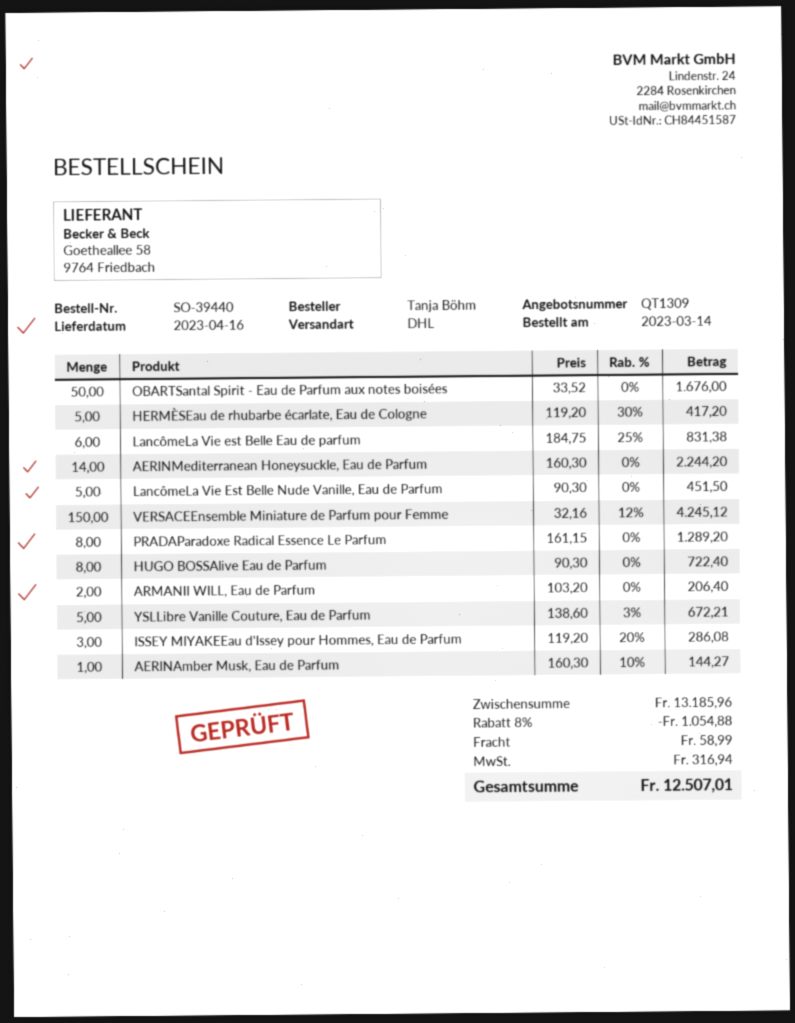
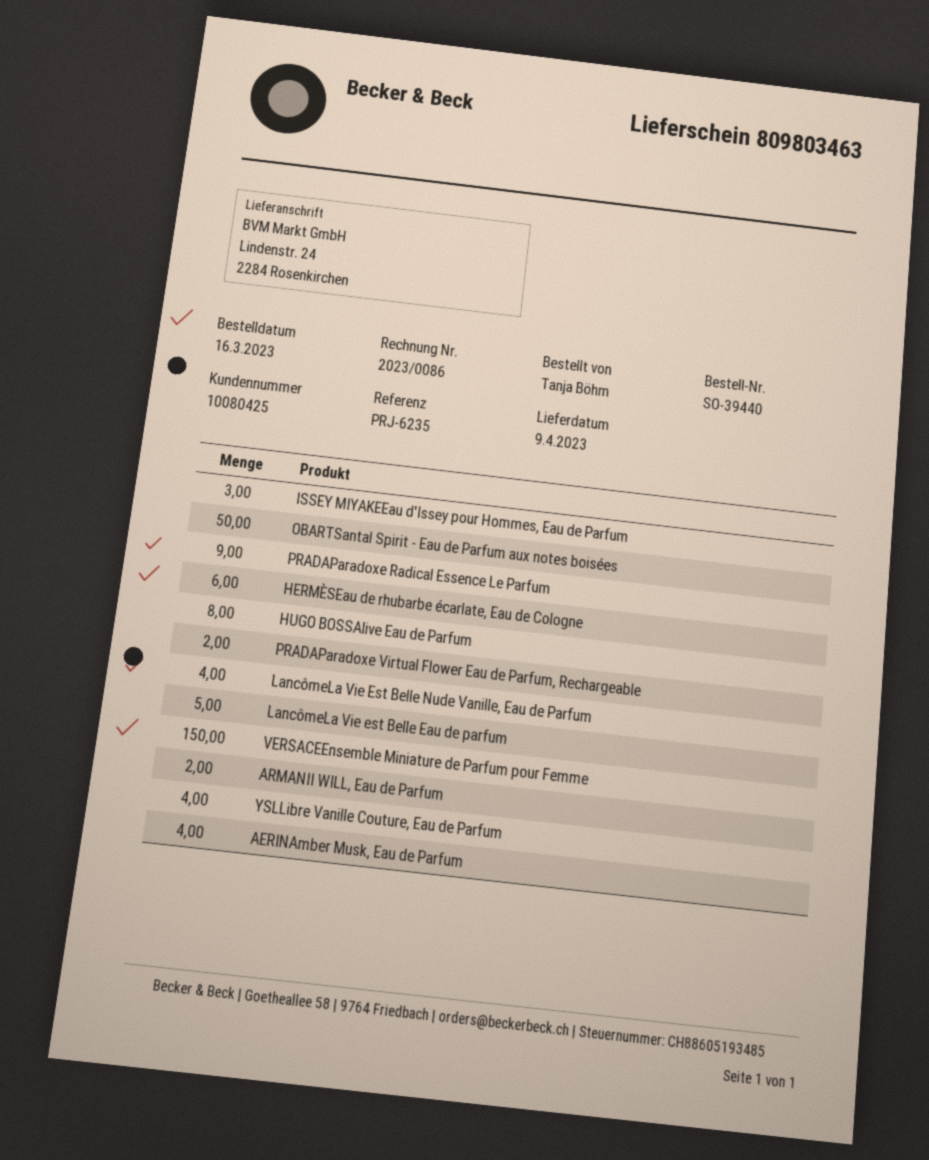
order date: 2023-03-14 -> 2023-03-16
delivery date: 2023-04-16 -> 2023-04-09
HERMÈSEau de rhubarbe écarlate, Eau de Cologne: 5 -> 6
LancômeLa Vie est Belle Eau de parfum: 6 -> 5
AERINMediterranean Honeysuckle, Eau de Parfum: 14 -> none
LancômeLa Vie Est Belle Nude Vanille, Eau de Parfum: 5 -> 4
PRADAParadoxe Radical Essence Le Parfum: 8 -> 9
YSLLibre Vanille Couture, Eau de Parfum: 5 -> 4
AERINAmber Musk, Eau de Parfum: 1 -> 4
PRADAParadoxe Virtual Flower Eau de Parfum, Rechargeable: none -> 2

